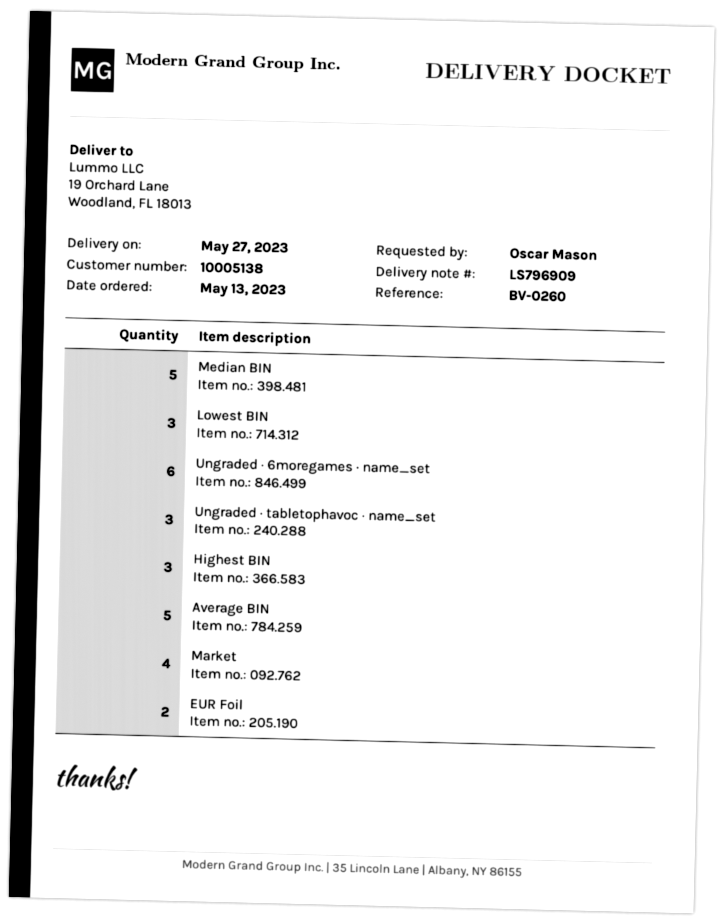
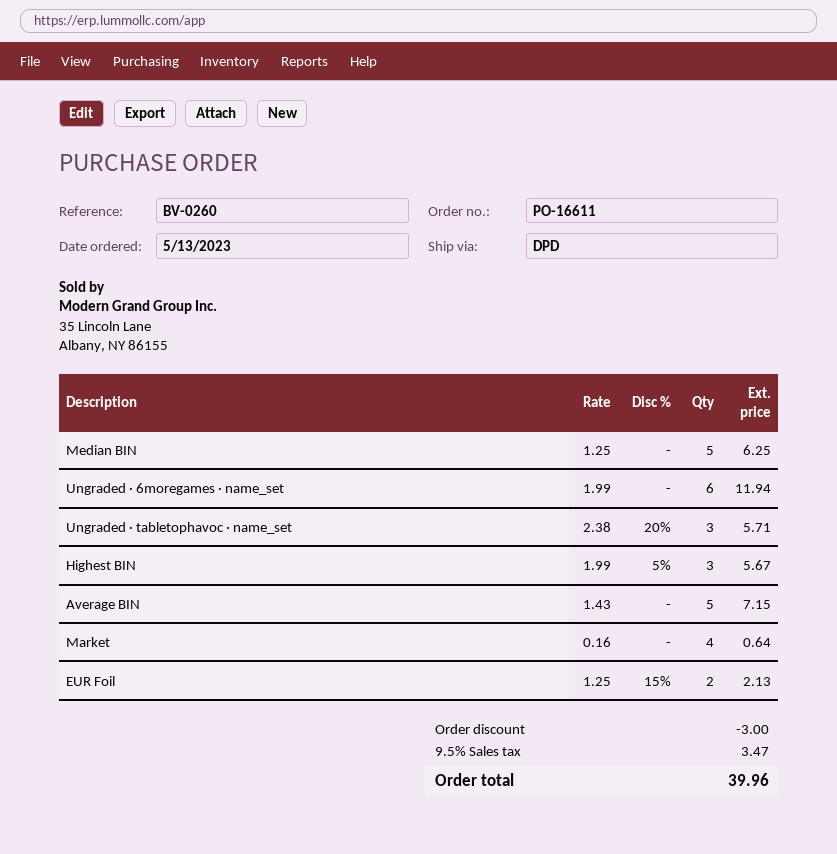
Lowest BIN: 3 -> none

